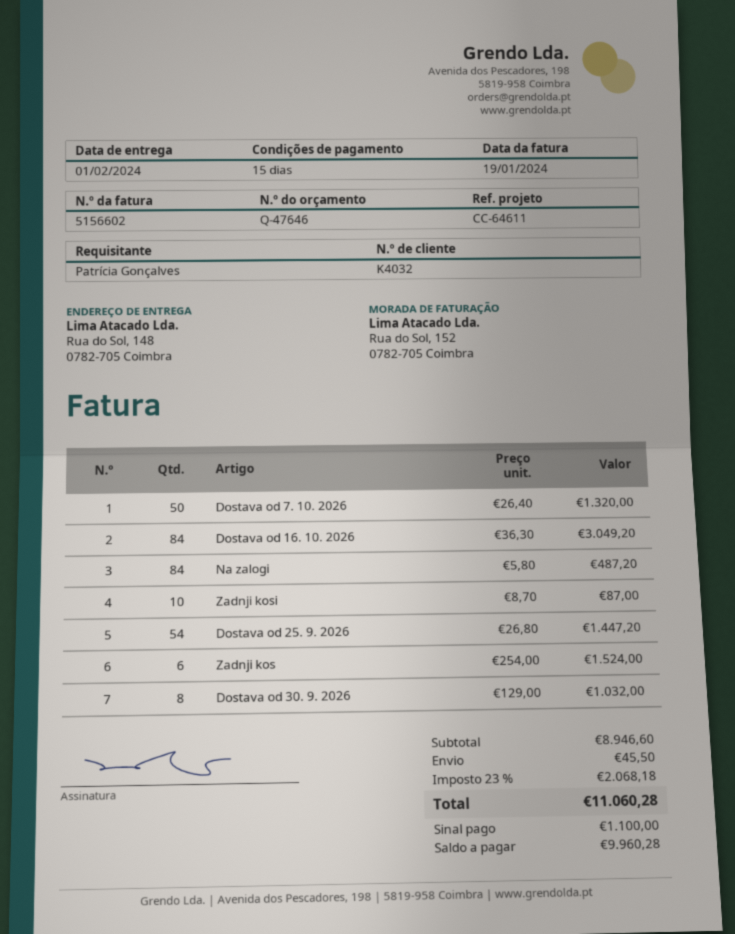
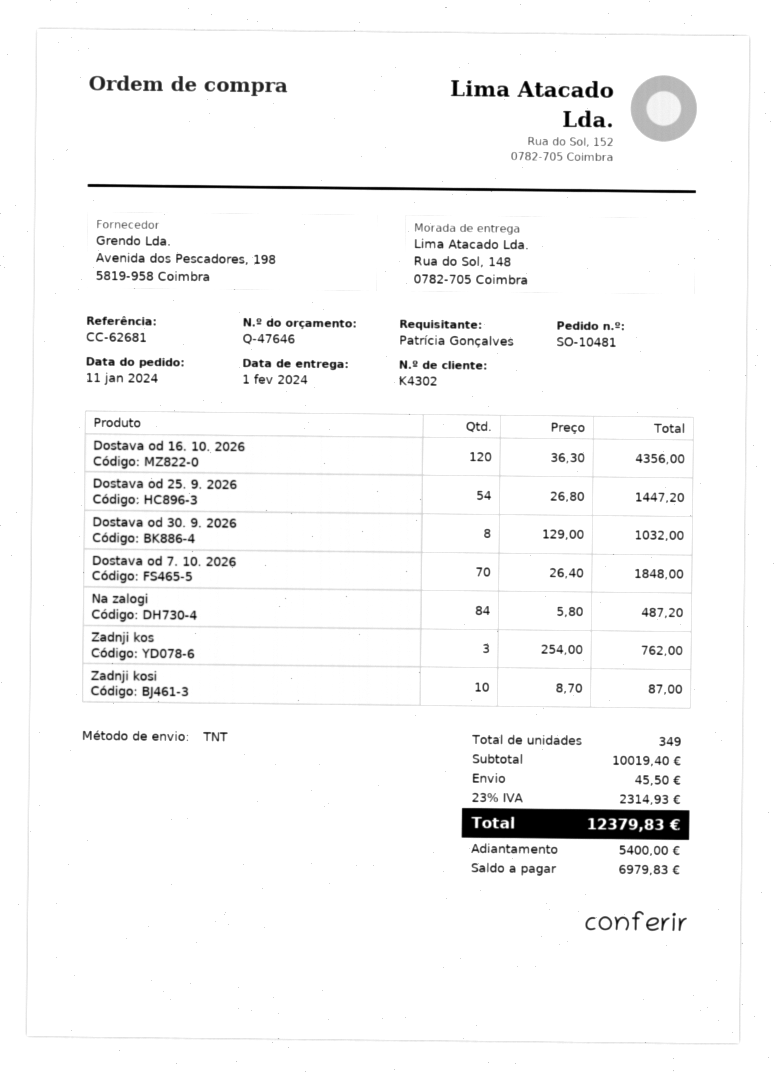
customer number: K4032 -> K4302
reference: CC-64611 -> CC-62681
Dostava od 7. 10. 2026: 50 x 26.40 = 1320.00 -> 70 x 26.40 = 1848.00
Dostava od 16. 10. 2026: 84 x 36.30 = 3049.20 -> 120 x 36.30 = 4356.00
Zadnji kos: 6 x 254.00 = 1524.00 -> 3 x 254.00 = 762.00
subtotal: 8946.60 -> 10019.40
tax: 23% = 2068.18 -> 23% = 2314.93
total: 11060.28 -> 12379.83
deposit: 1100.00 -> 5400.00
balance: 9960.28 -> 6979.83

